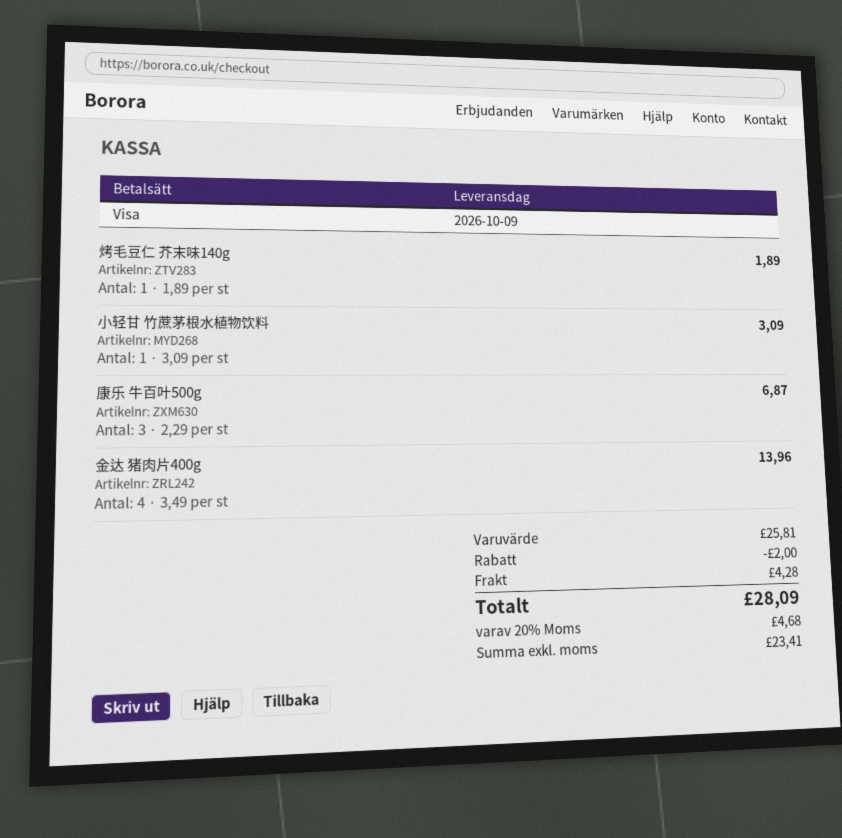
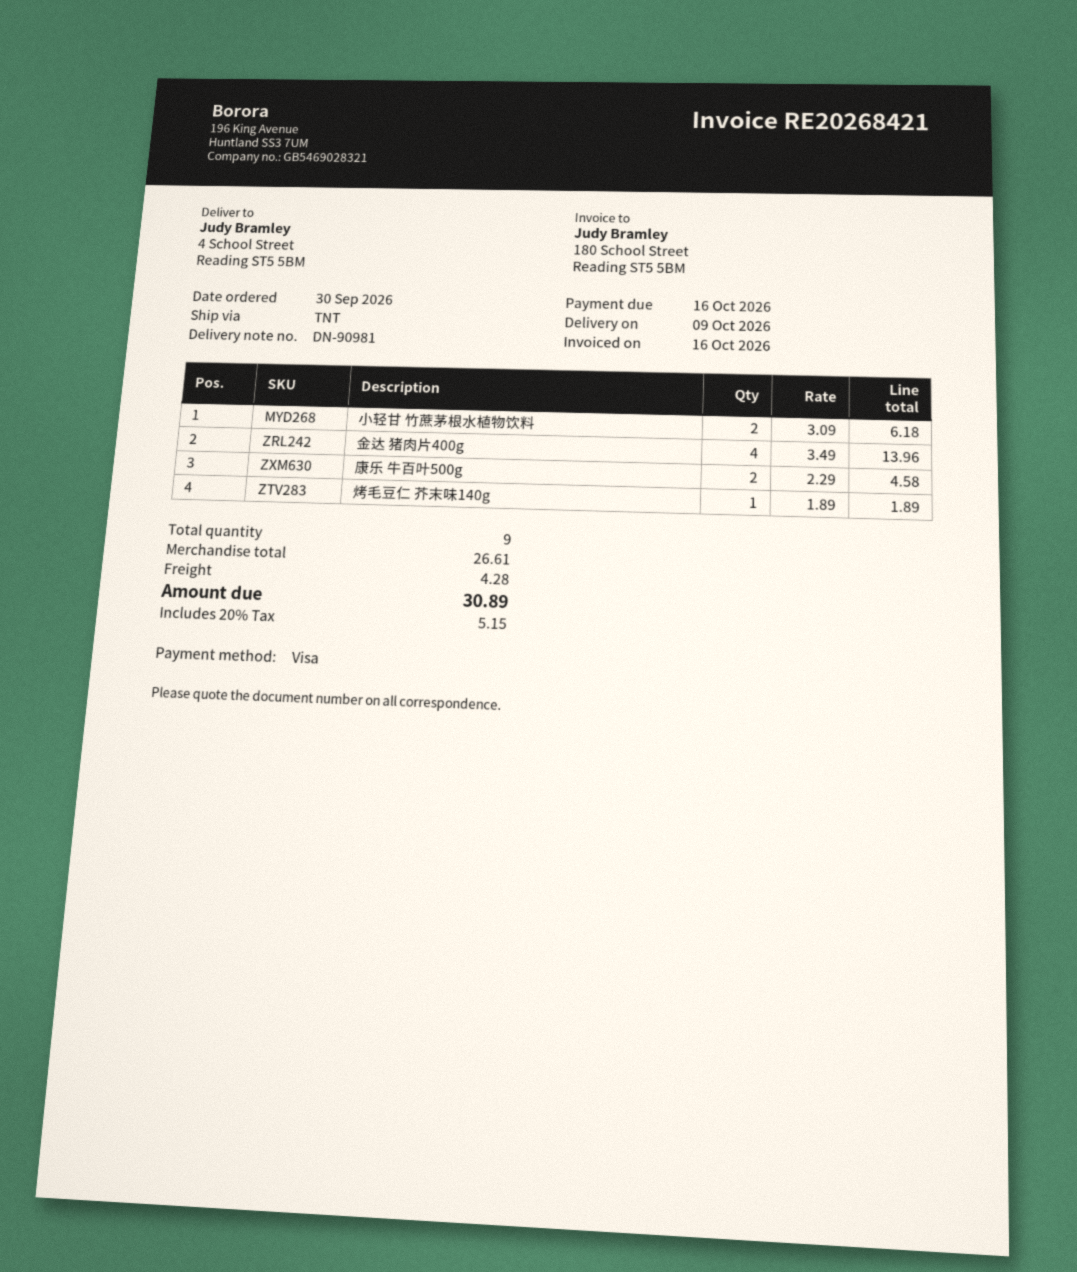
小轻甘 竹蔗茅根水植物饮料: 1 x 3.09 = 3.09 -> 2 x 3.09 = 6.18
康乐 牛百叶500g: 3 x 2.29 = 6.87 -> 2 x 2.29 = 4.58
subtotal: 25.81 -> 26.61
discount: 2.00 -> none
tax: 20% = 4.68 -> 20% = 5.15
total: 28.09 -> 30.89

